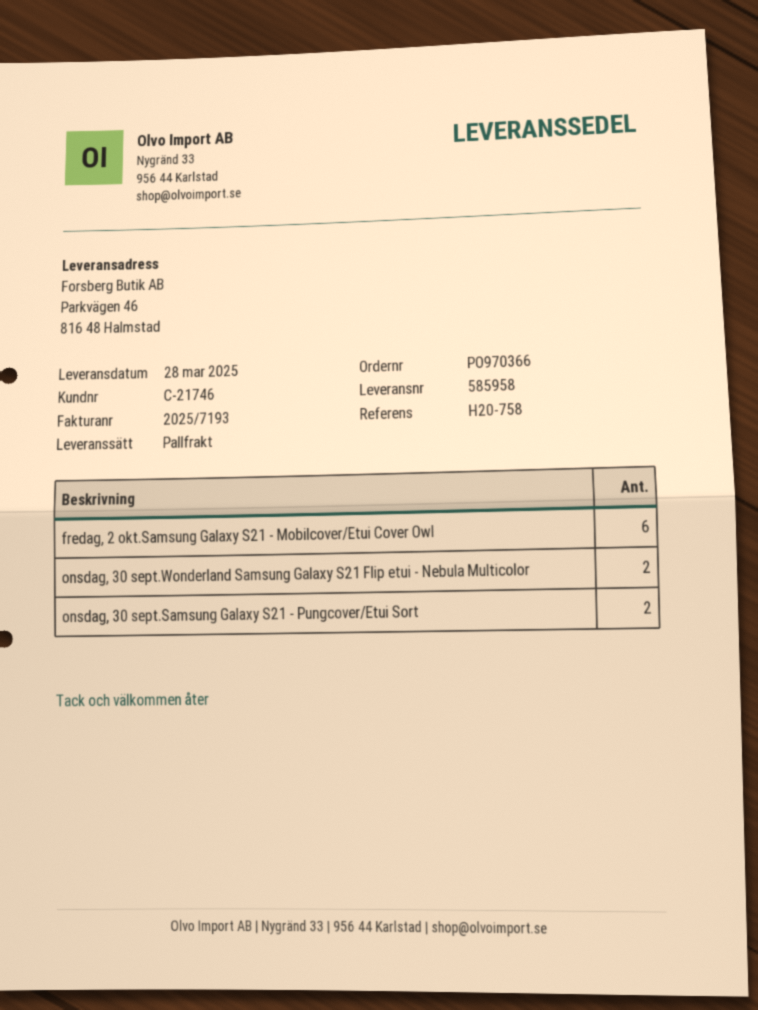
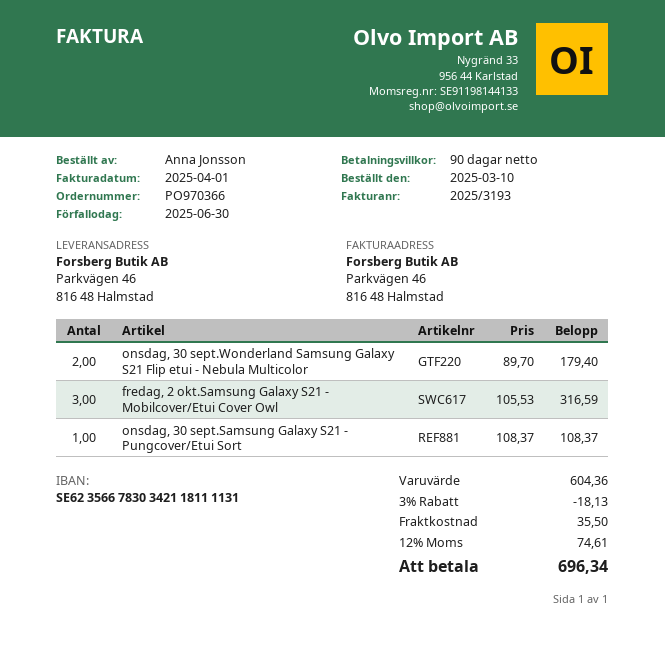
invoice number: 2025/7193 -> 2025/3193
fredag, 2 okt.Samsung Galaxy S21 - Mobilcover/Etui Cover Owl: 6 -> 3
onsdag, 30 sept.Samsung Galaxy S21 - Pungcover/Etui Sort: 2 -> 1

